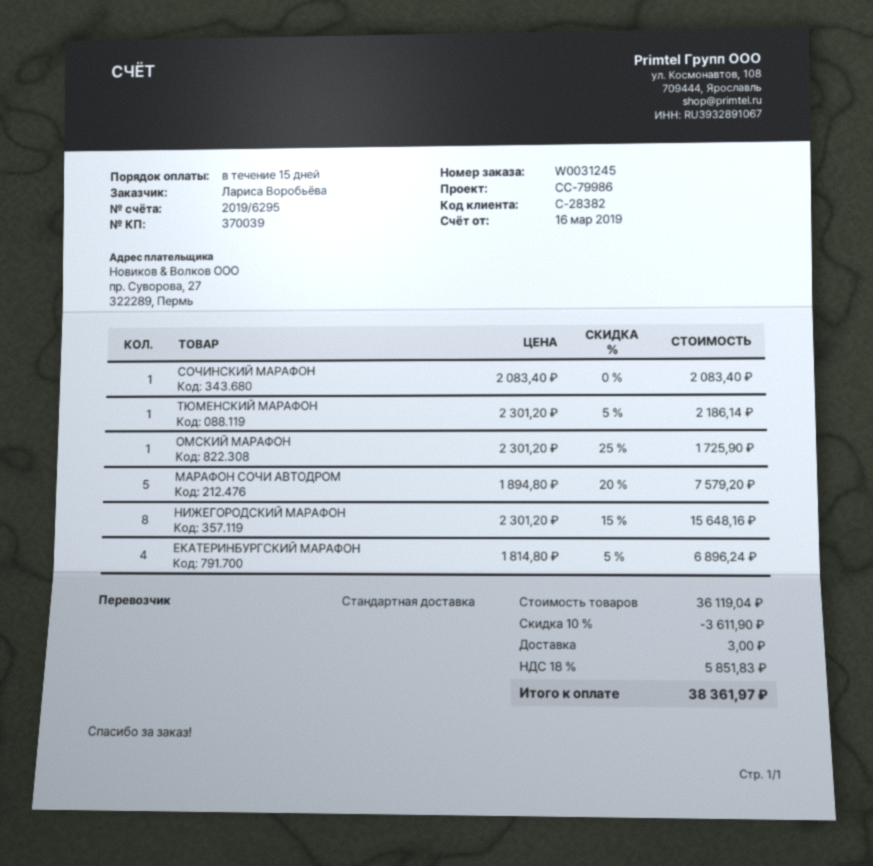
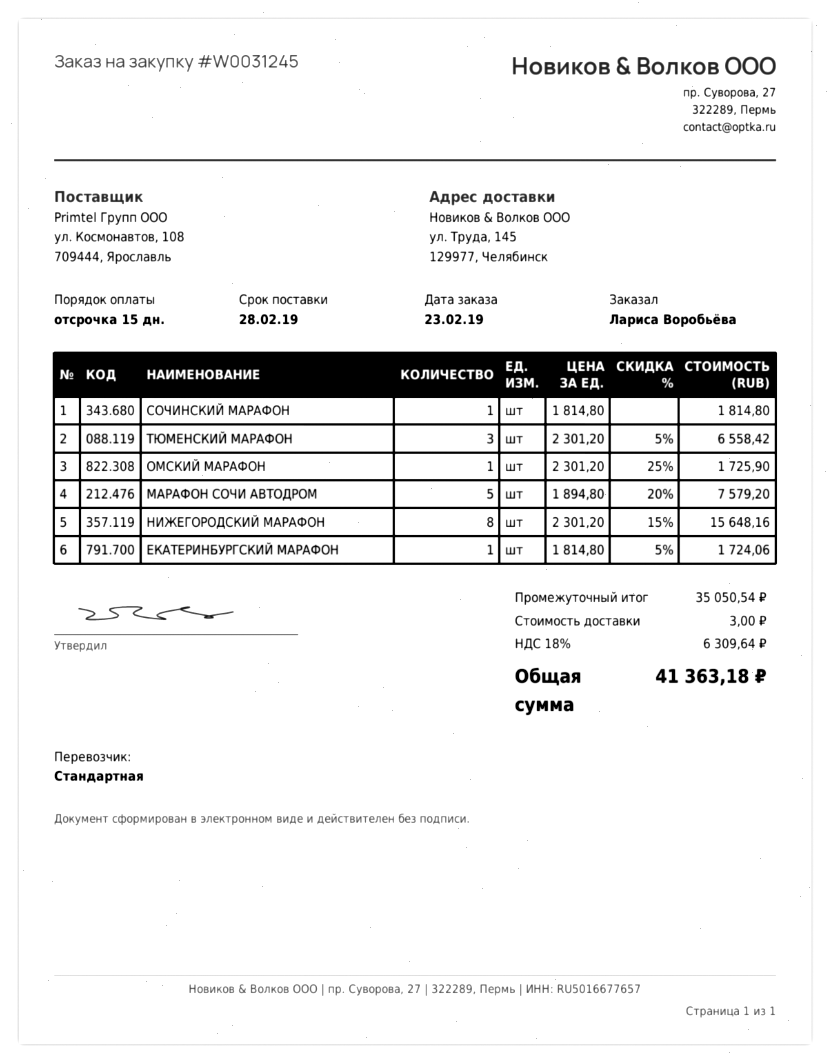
СОЧИНСКИЙ МАРАФОН: 1 x 2083.40 = 2083.40 -> 1 x 1814.80 = 1814.80
ТЮМЕНСКИЙ МАРАФОН: 1 x 2301.20 - 5% = 2186.14 -> 3 x 2301.20 - 5% = 6558.42
ЕКАТЕРИНБУРГСКИЙ МАРАФОН: 4 x 1814.80 - 5% = 6896.24 -> 1 x 1814.80 - 5% = 1724.06
subtotal: 36119.04 -> 35050.54
discount: 10% = 3611.90 -> none
tax: 18% = 5851.83 -> 18% = 6309.64
total: 38361.97 -> 41363.18

